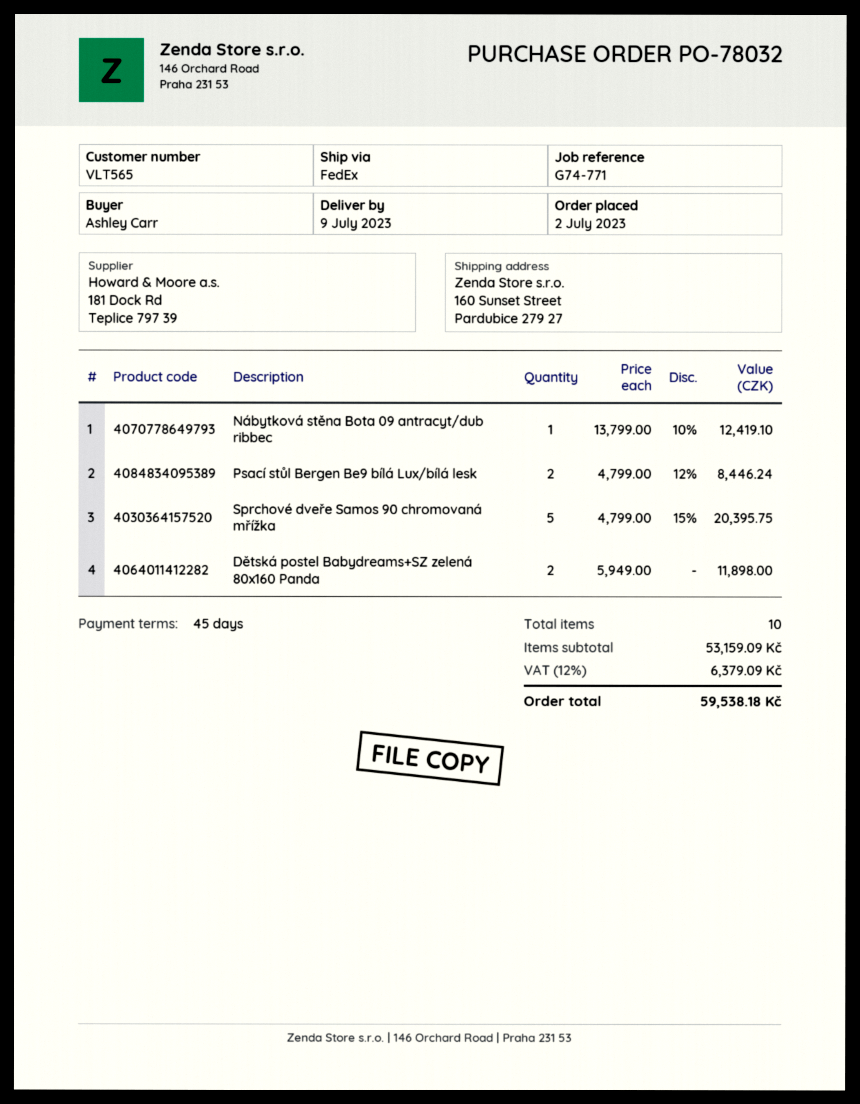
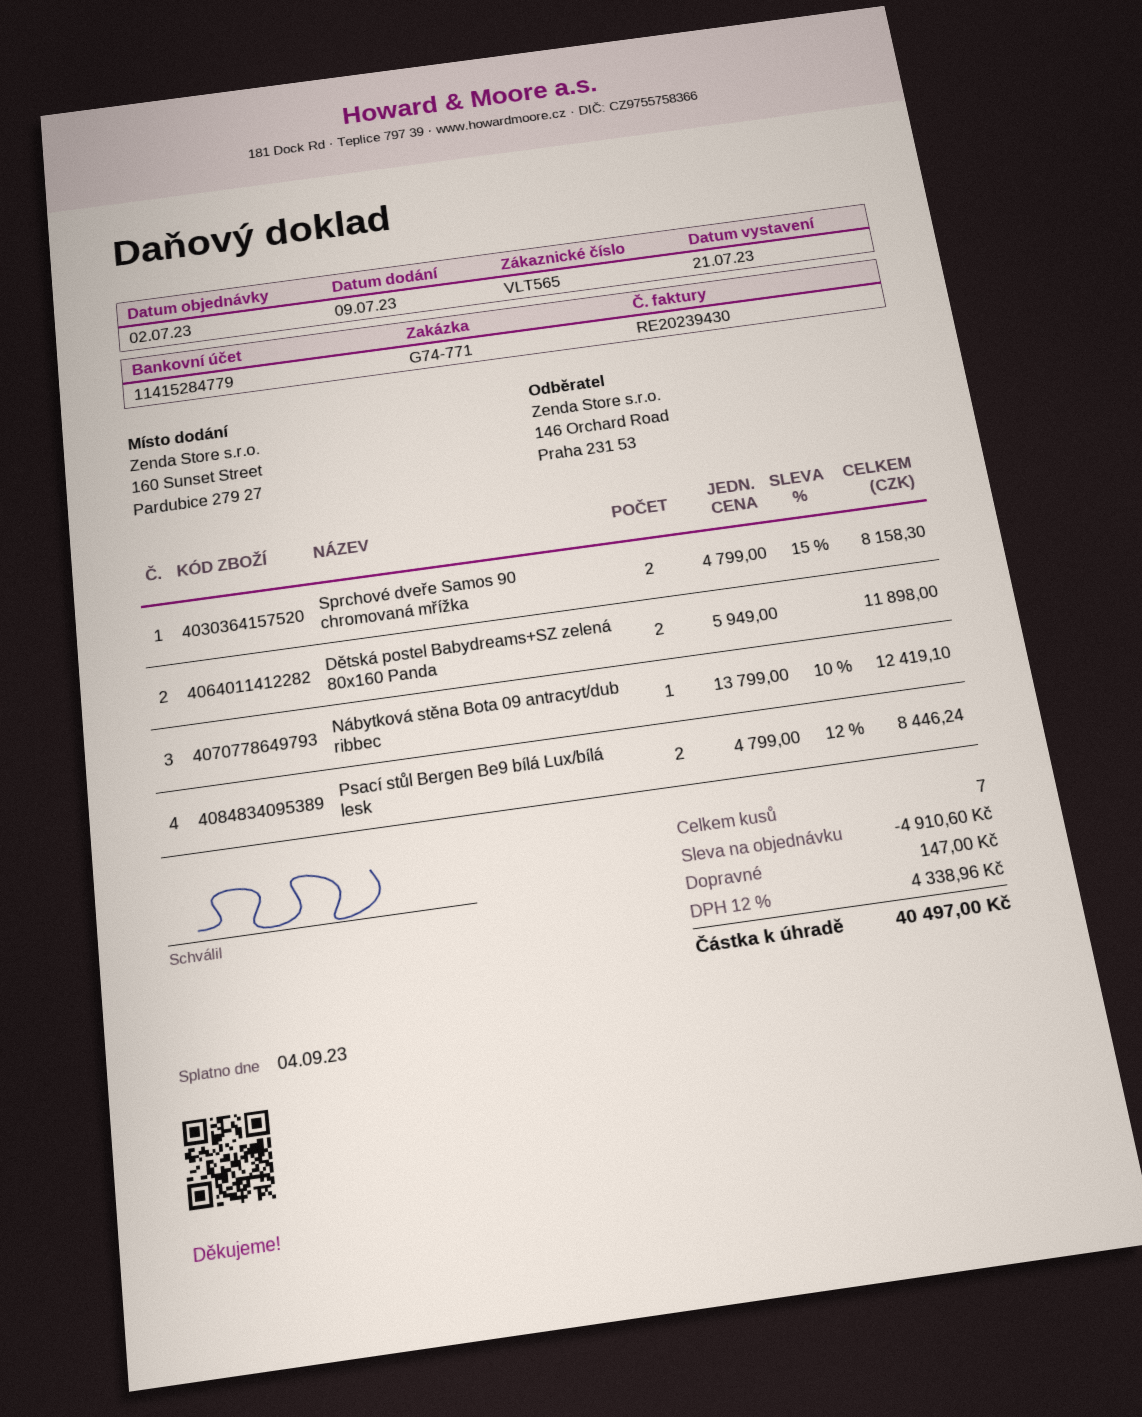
Sprchové dveře Samos 90 chromovaná mřížka: 5 x 4799.00 - 15% = 20395.75 -> 2 x 4799.00 - 15% = 8158.30
total quantity: 10 -> 7
discount: none -> 4910.60
shipping: none -> 147.00
tax: 12% = 6379.09 -> 12% = 4338.96
total: 59538.18 -> 40497.00

